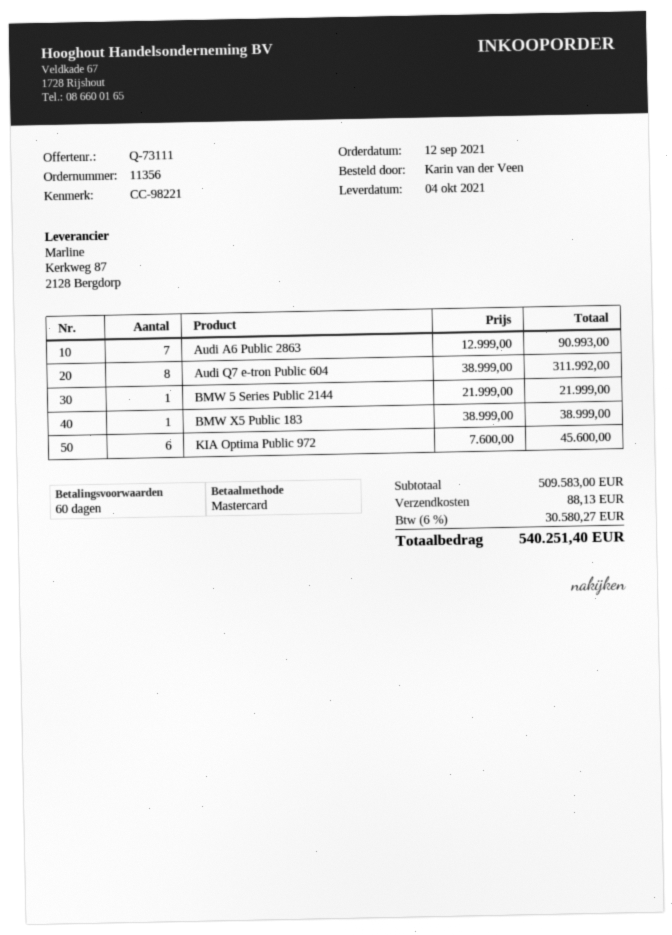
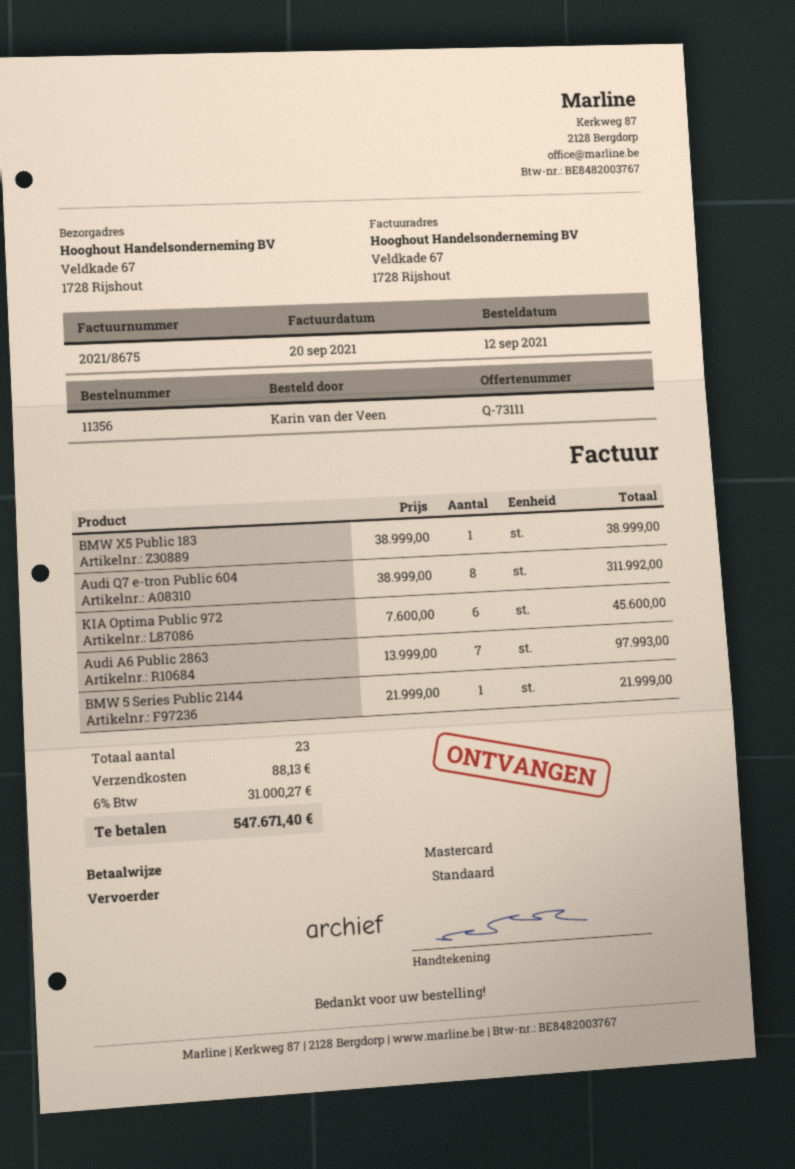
Audi A6 Public 2863: 7 x 12999.00 = 90993.00 -> 7 x 13999.00 = 97993.00
tax: 6% = 30580.27 -> 6% = 31000.27
total: 540251.40 -> 547671.40

